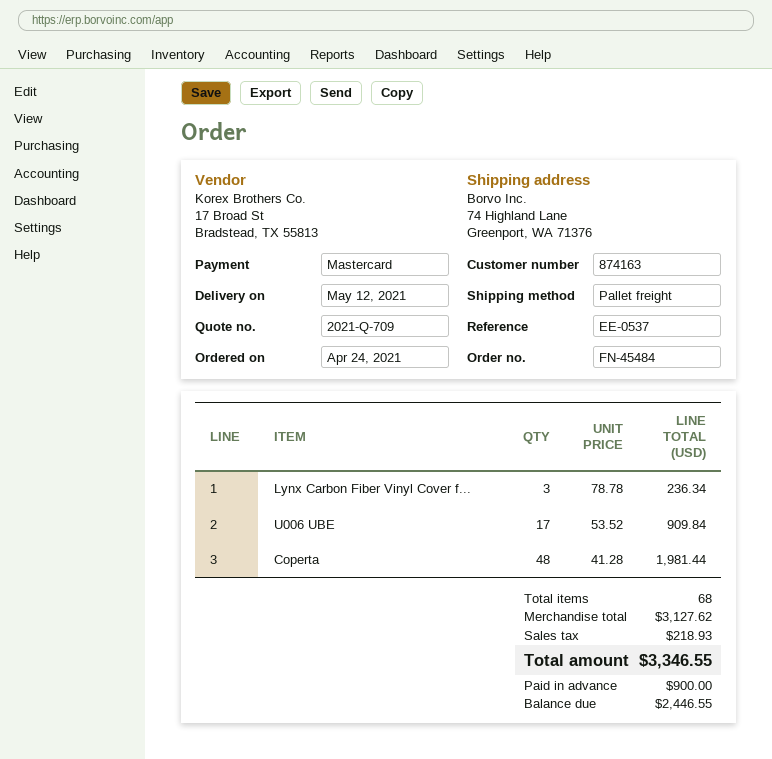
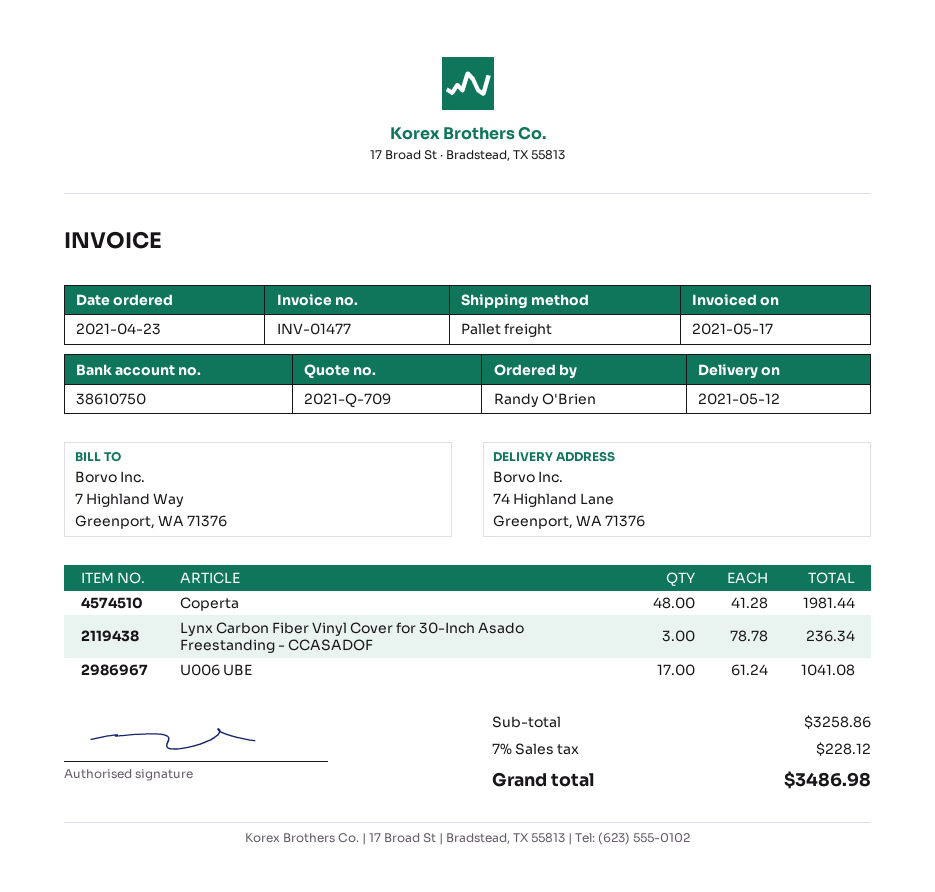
order date: 2021-04-24 -> 2021-04-23
U006 UBE: 17 x 53.52 = 909.84 -> 17 x 61.24 = 1041.08
subtotal: 3127.62 -> 3258.86
tax: 218.93 -> 228.12
total: 3346.55 -> 3486.98

